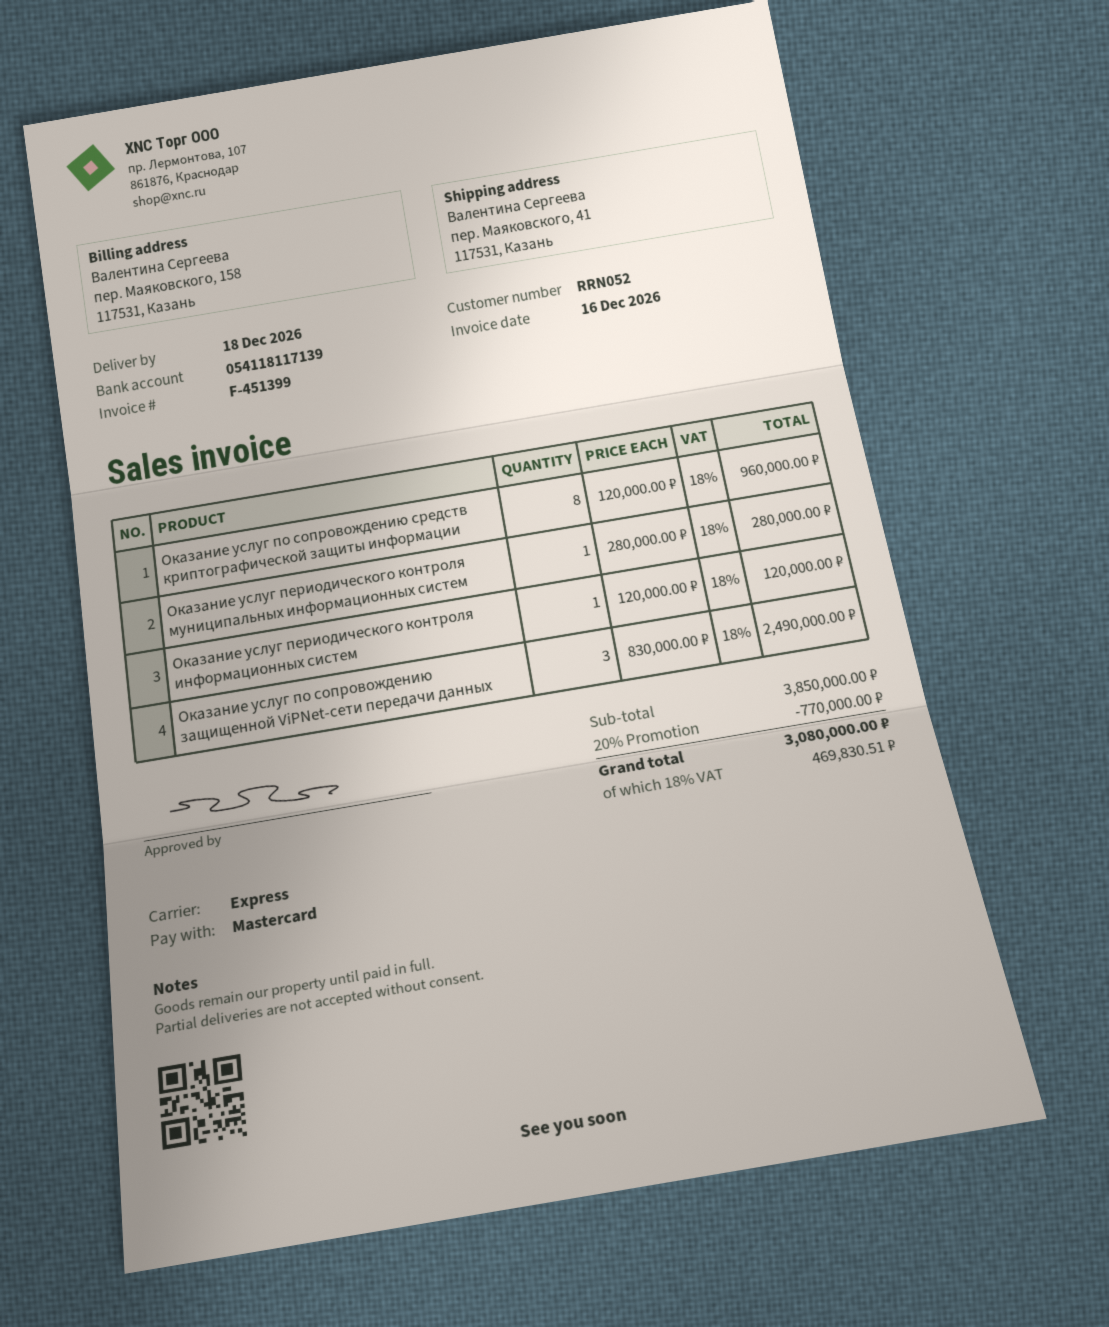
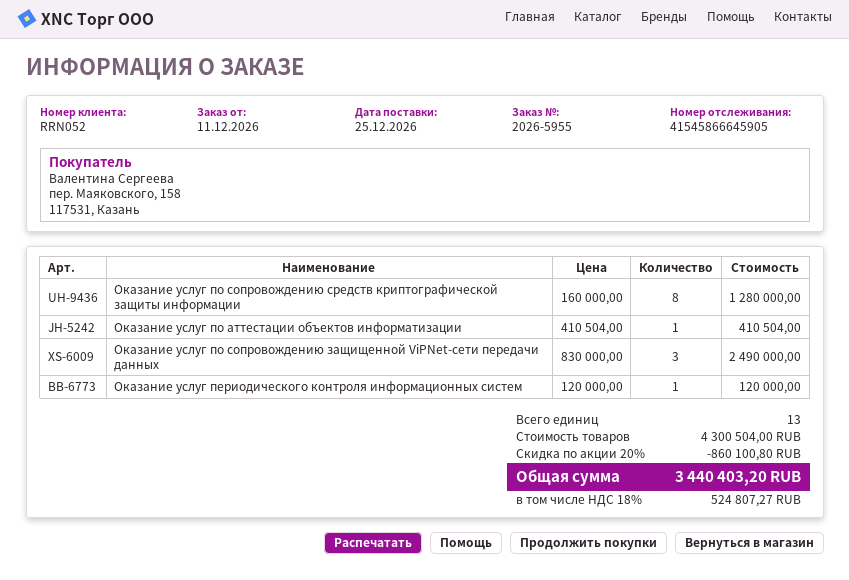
delivery date: 2026-12-18 -> 2026-12-25
Оказание услуг по сопровождению средств криптографической защиты информации: 8 x 120000.00 = 960000.00 -> 8 x 160000.00 = 1280000.00
Оказание услуг периодического контроля муниципальных информационных систем: 1 x 280000.00 = 280000.00 -> none
Оказание услуг по аттестации объектов информатизации: none -> 1 x 410504.00 = 410504.00
subtotal: 3850000.00 -> 4300504.00
discount: 20% = 770000.00 -> 20% = 860100.80
tax: 18% = 469830.51 -> 18% = 524807.27
total: 3080000.00 -> 3440403.20

